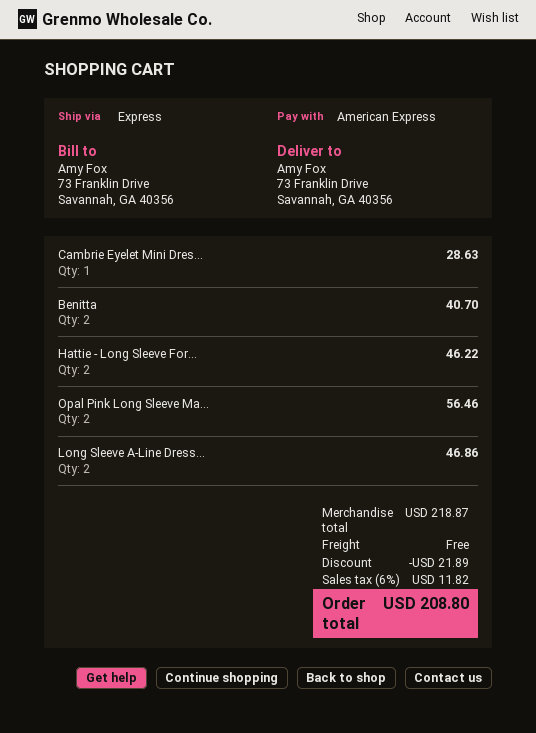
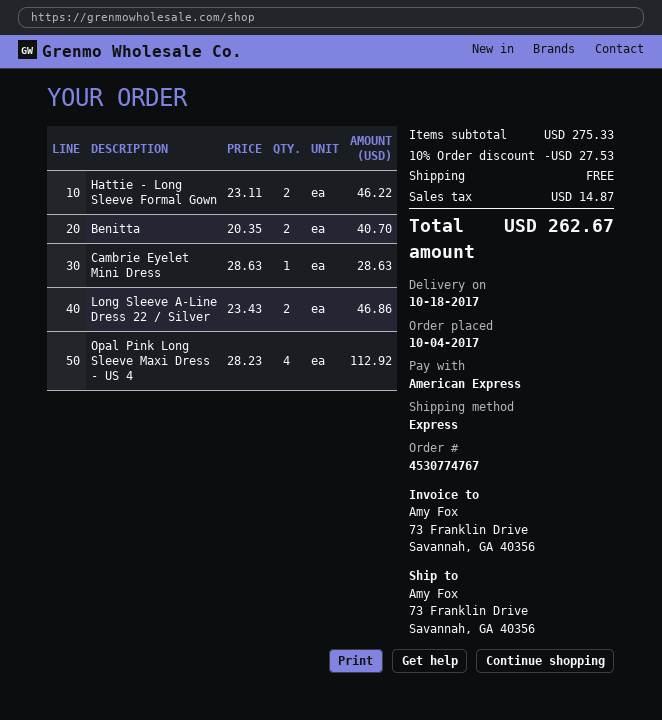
Opal Pink Long Sleeve Ma...: 2 for 56.46 -> 4 for 112.92
subtotal: 218.87 -> 275.33
discount: 21.89 -> 27.53
tax: 11.82 -> 14.87
total: 208.80 -> 262.67

